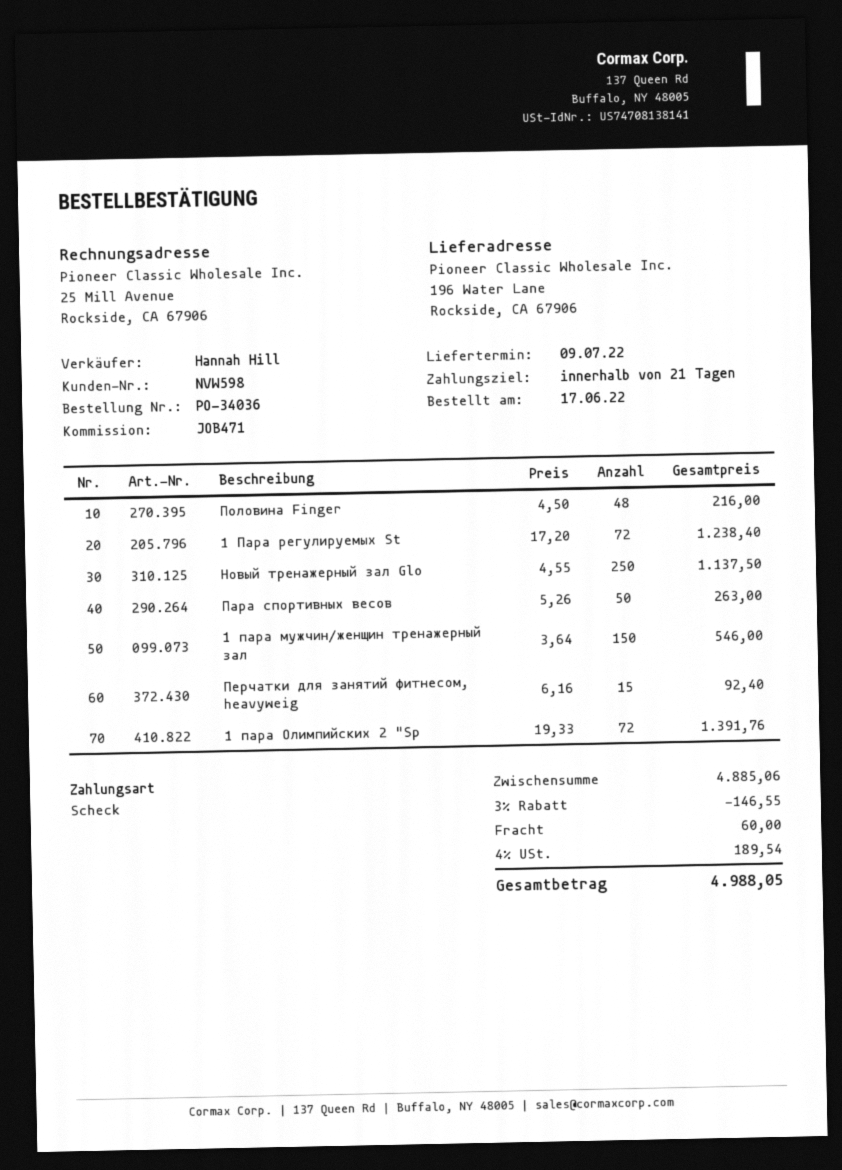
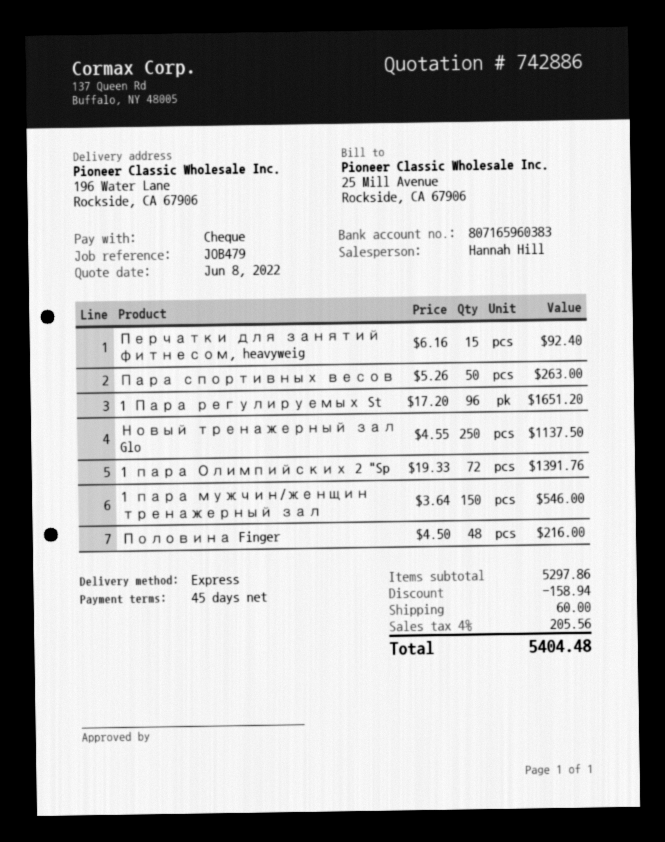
payment terms: 21 days -> 45 days
reference: JOB471 -> JOB479
1 Пара регулируемых St: 72 x 17.20 = 1238.40 -> 96 x 17.20 = 1651.20
subtotal: 4885.06 -> 5297.86
discount: 146.55 -> 158.94
tax: 4% = 189.54 -> 4% = 205.56
total: 4988.05 -> 5404.48

